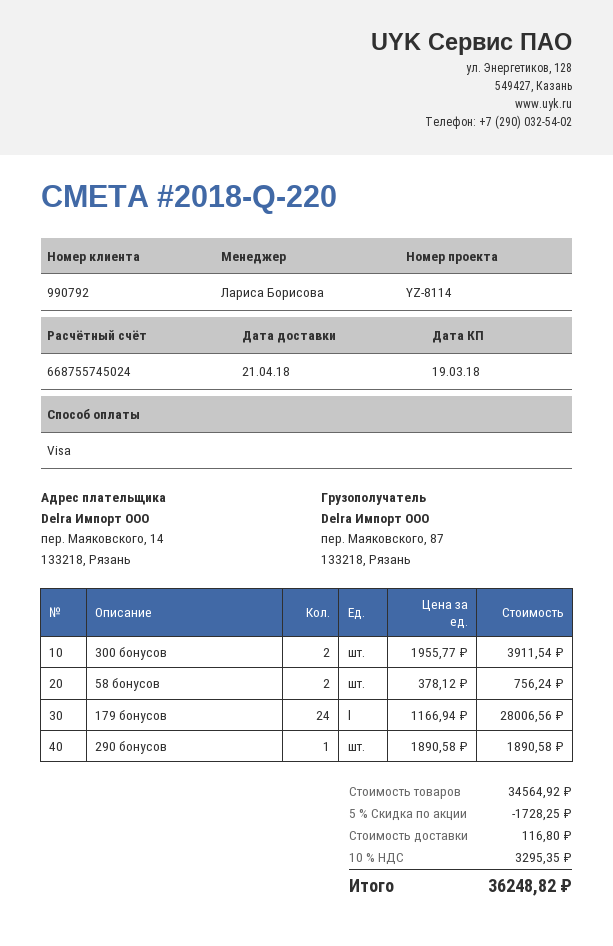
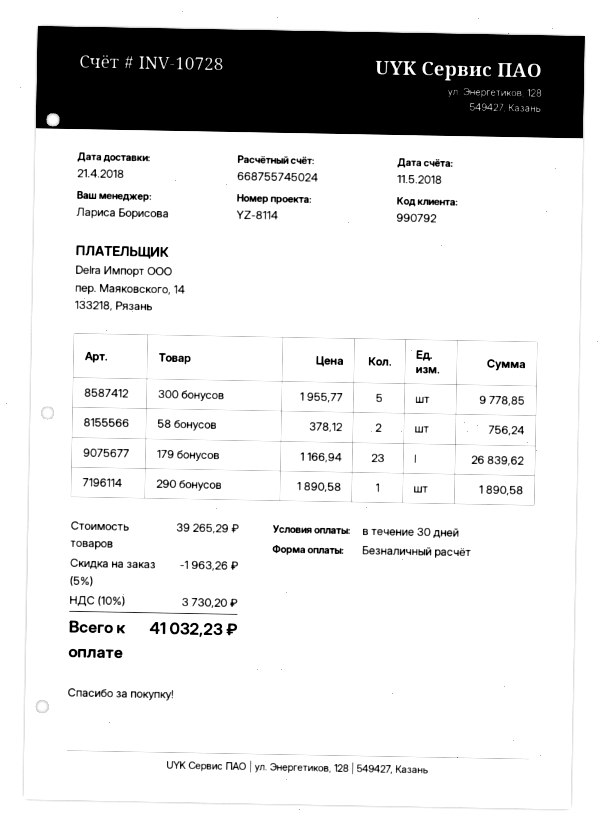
payment method: Visa -> bank transfer
300 бонусов: 2 x 1955.77 = 3911.54 -> 5 x 1955.77 = 9778.85
179 бонусов: 24 x 1166.94 = 28006.56 -> 23 x 1166.94 = 26839.62
subtotal: 34564.92 -> 39265.29
discount: 5% = 1728.25 -> 5% = 1963.26
shipping: 116.80 -> none
tax: 10% = 3295.35 -> 10% = 3730.20
total: 36248.82 -> 41032.23

